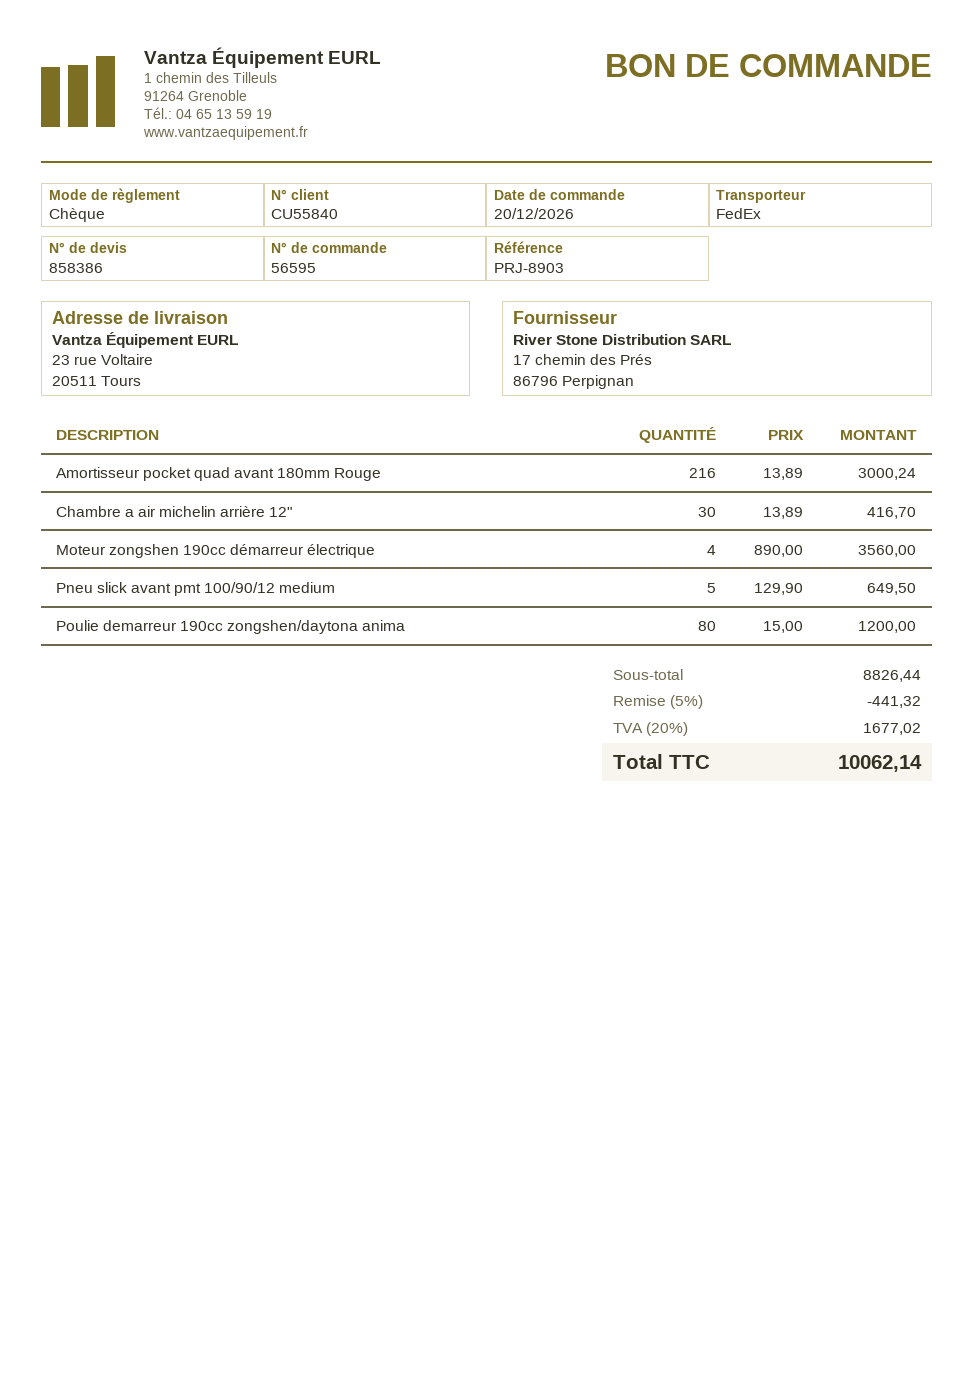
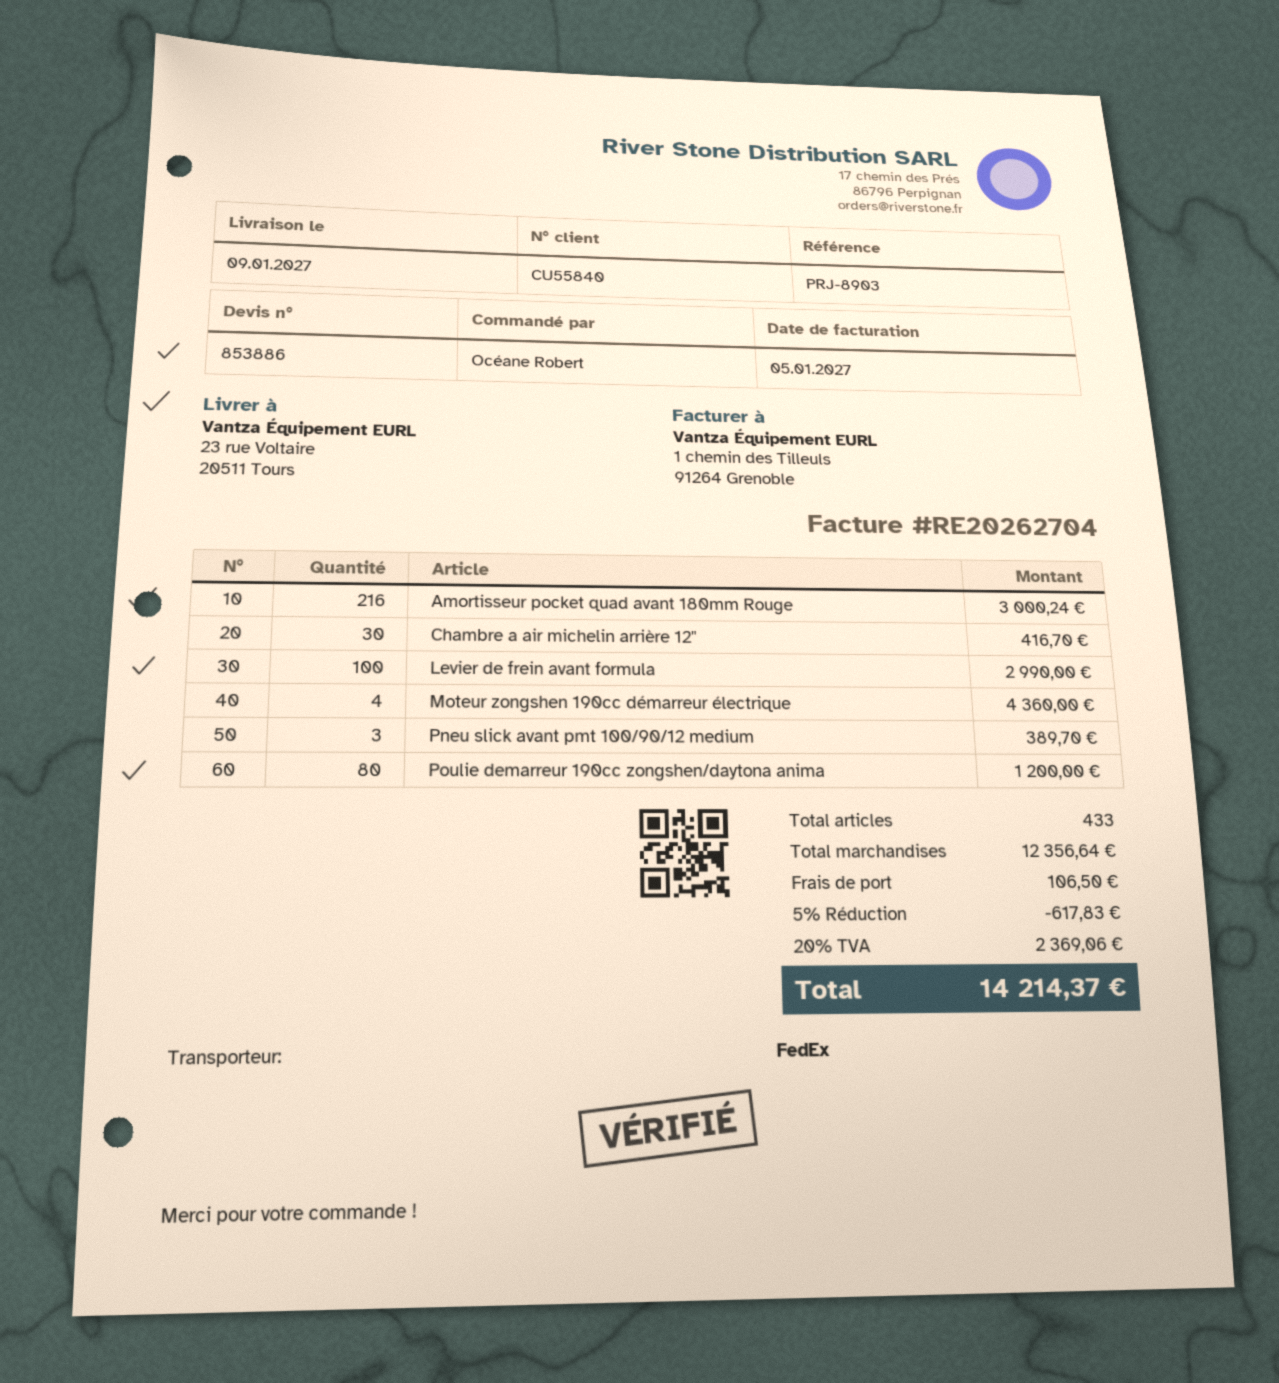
quote number: 858386 -> 853886
Moteur zongshen 190cc démarreur électrique: 4 for 3560.00 -> 4 for 4360.00
Pneu slick avant pmt 100/90/12 medium: 5 for 649.50 -> 3 for 389.70
Levier de frein avant formula: none -> 100 for 2990.00
subtotal: 8826.44 -> 12356.64
discount: 5% = 441.32 -> 5% = 617.83
shipping: none -> 106.50
tax: 20% = 1677.02 -> 20% = 2369.06
total: 10062.14 -> 14214.37

